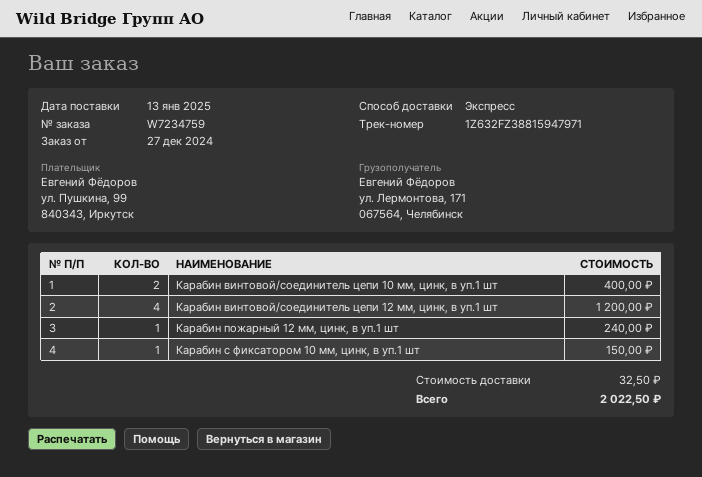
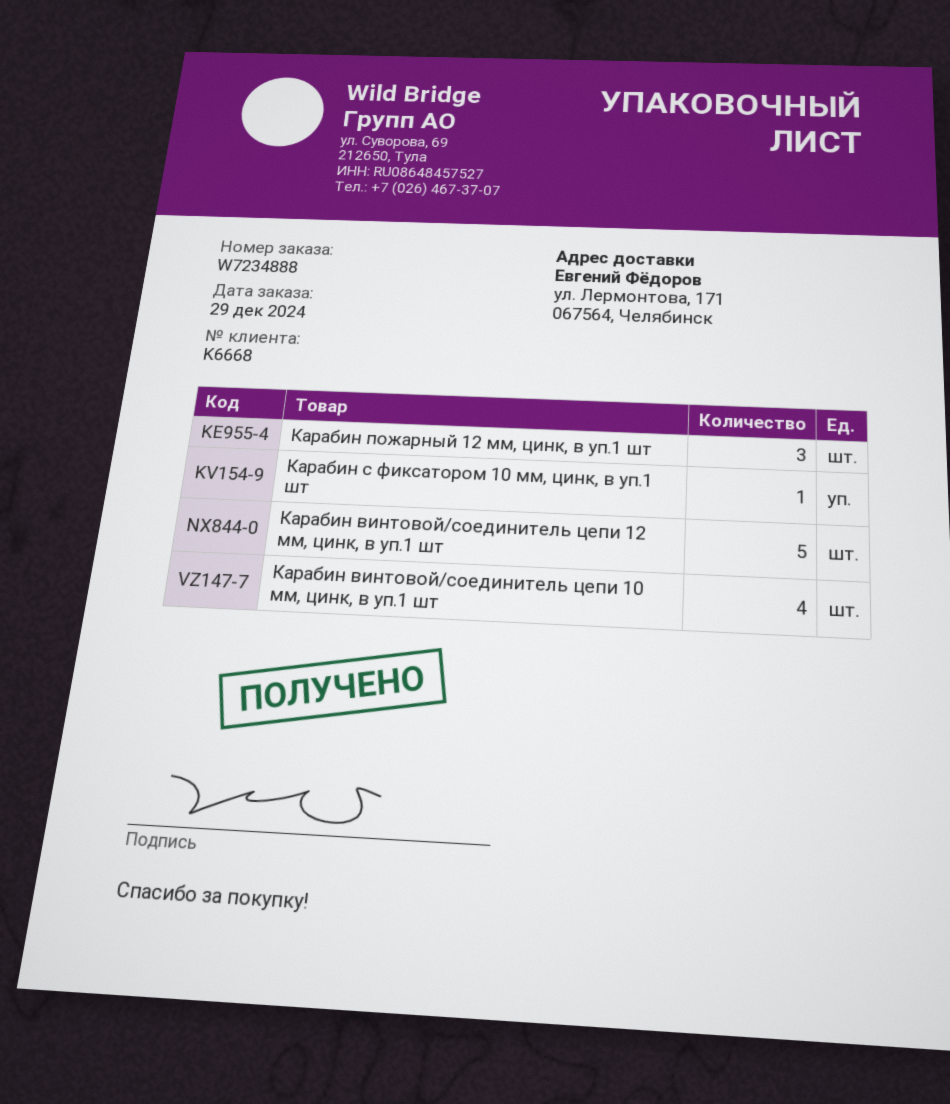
order number: W7234759 -> W7234888
order date: 2024-12-27 -> 2024-12-29
Карабин винтовой/соединитель цепи 10 мм, цинк, в уп.1 шт: 2 -> 4
Карабин винтовой/соединитель цепи 12 мм, цинк, в уп.1 шт: 4 -> 5
Карабин пожарный 12 мм, цинк, в уп.1 шт: 1 -> 3

